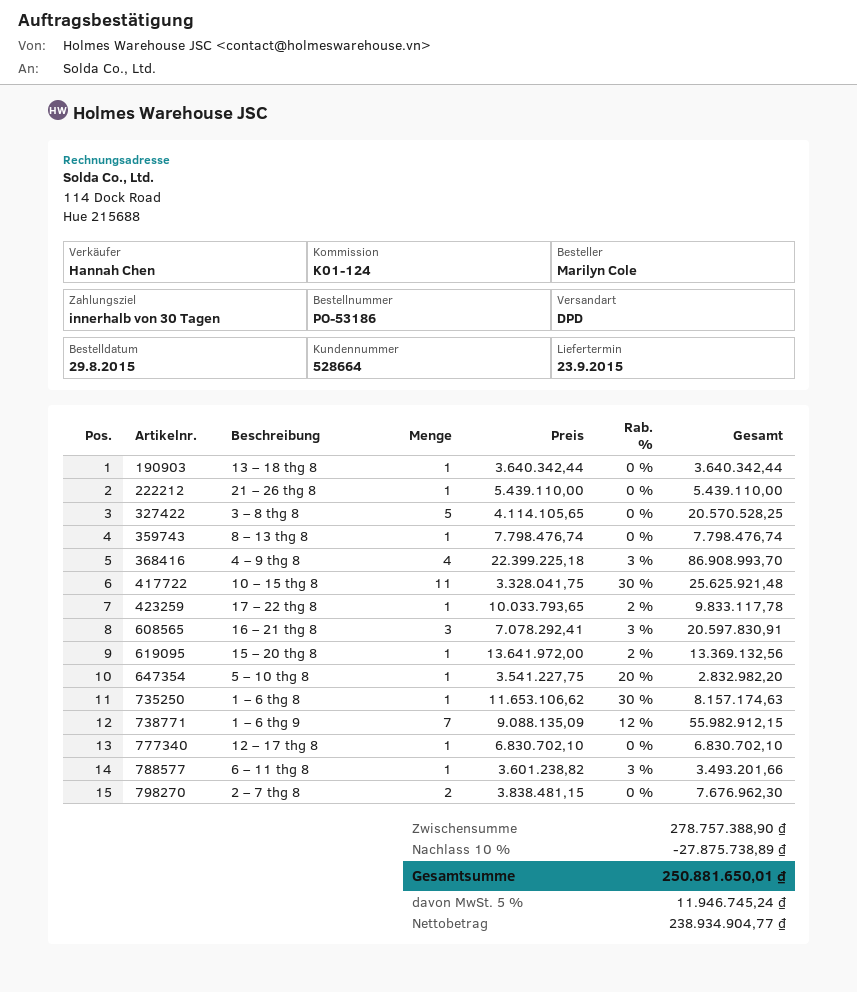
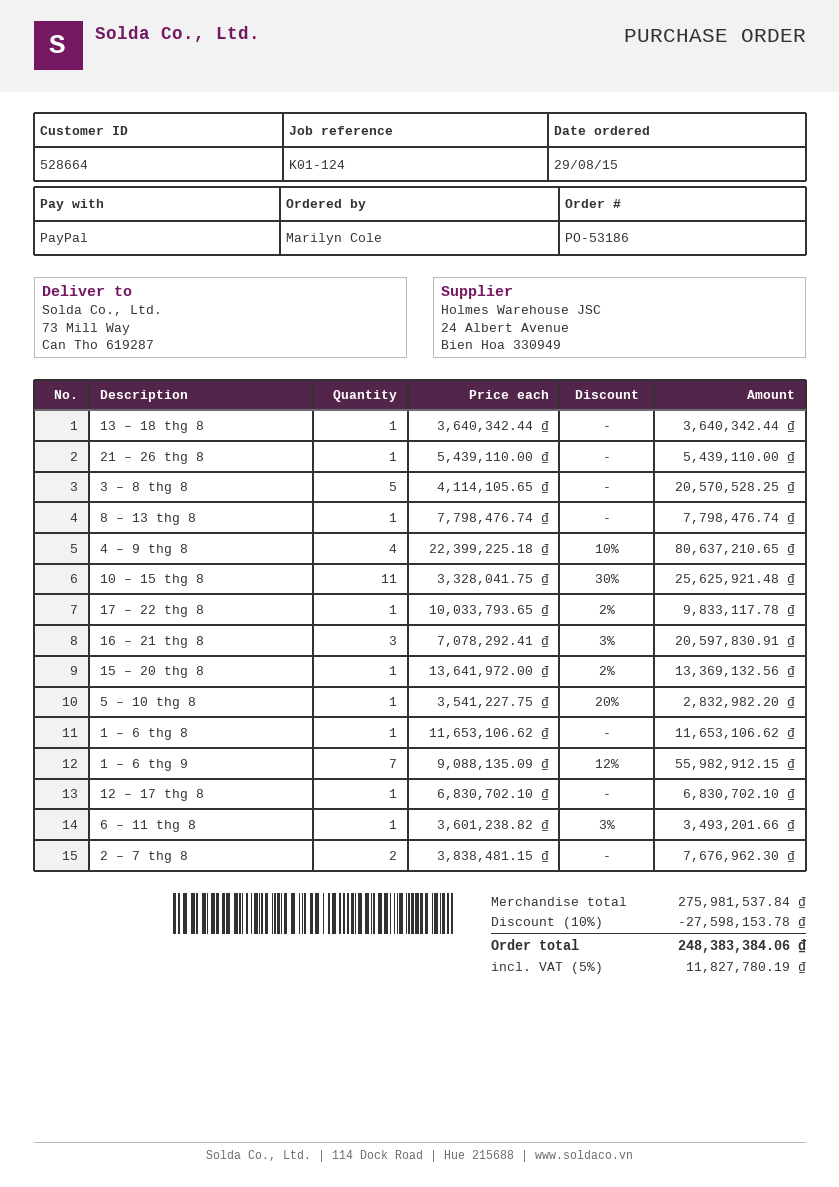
4 – 9 thg 8: 4 x 22399225.18 - 3% = 86908993.70 -> 4 x 22399225.18 - 10% = 80637210.65
1 – 6 thg 8: 1 x 11653106.62 - 30% = 8157174.63 -> 1 x 11653106.62 = 11653106.62
subtotal: 278757388.90 -> 275981537.84
discount: 10% = 27875738.89 -> 10% = 27598153.78
tax: 5% = 11946745.24 -> 5% = 11827780.19
total: 250881650.01 -> 248383384.06

